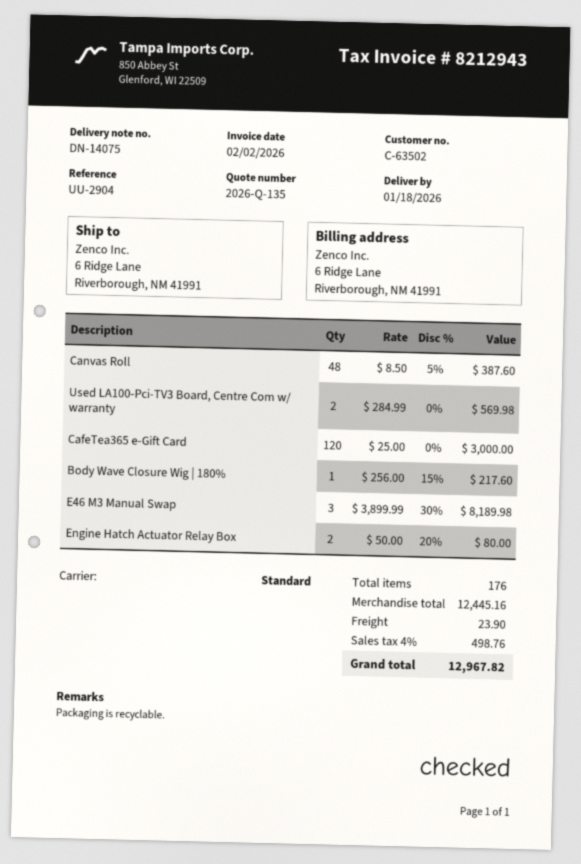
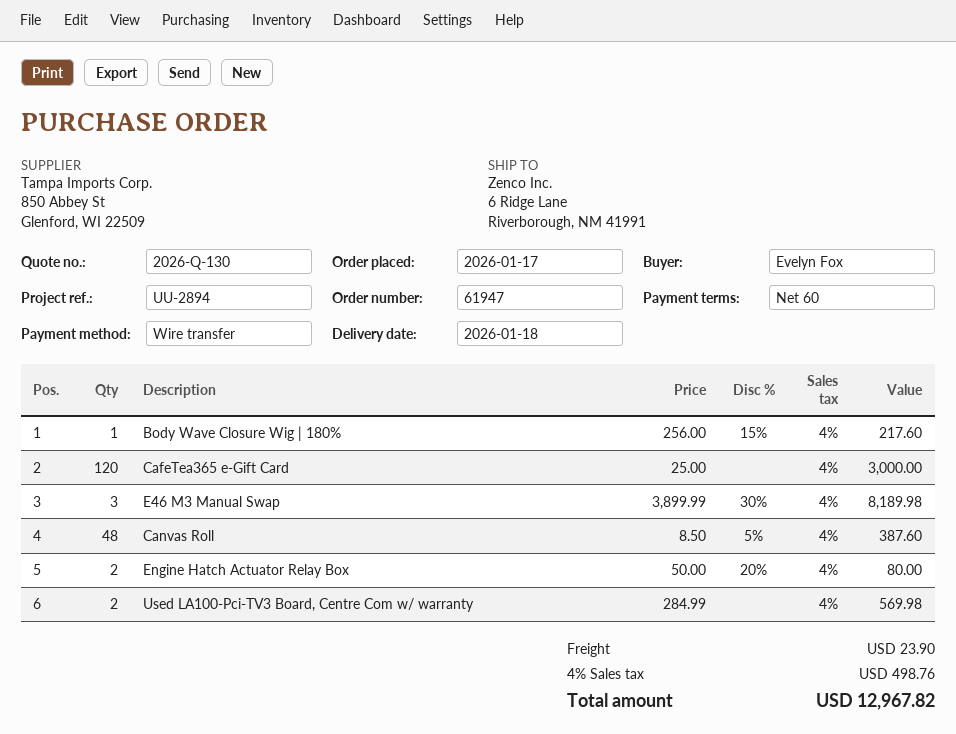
quote number: 2026-Q-135 -> 2026-Q-130
reference: UU-2904 -> UU-2894

